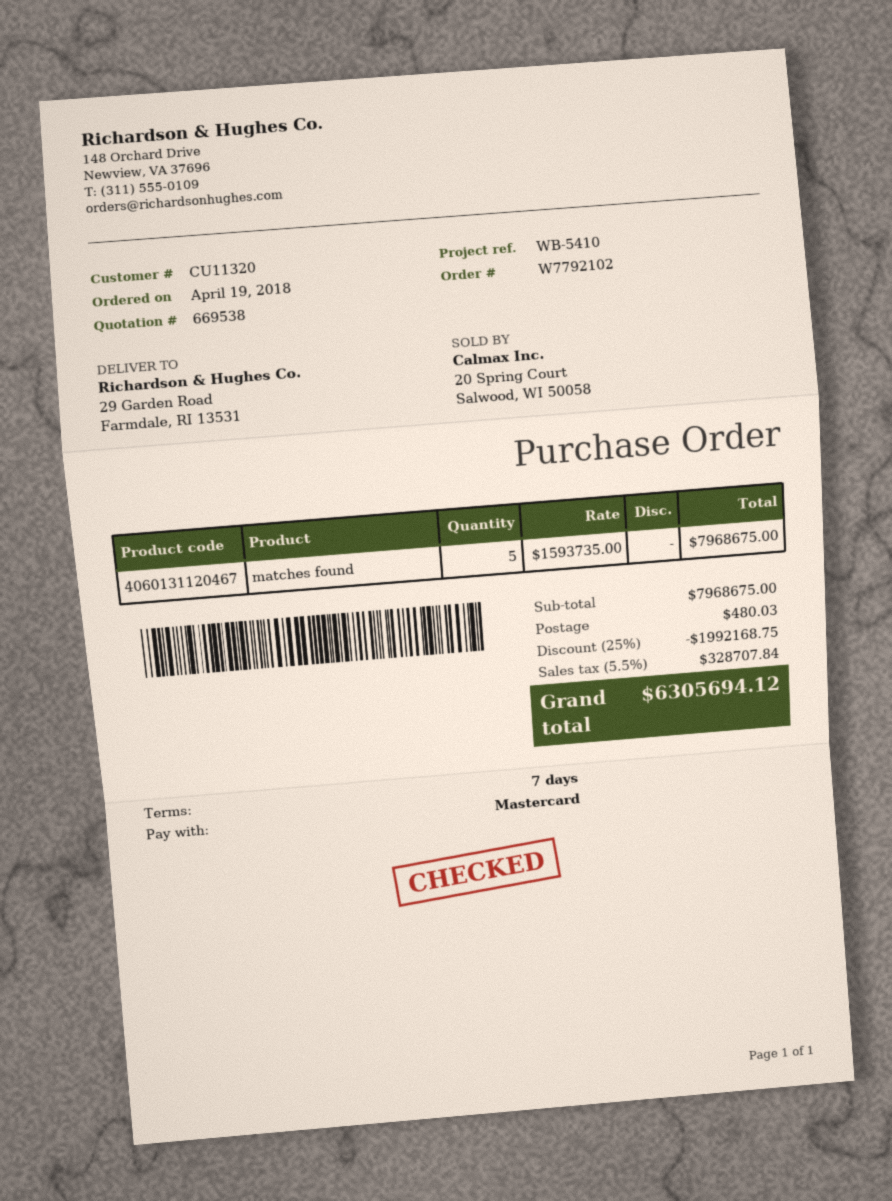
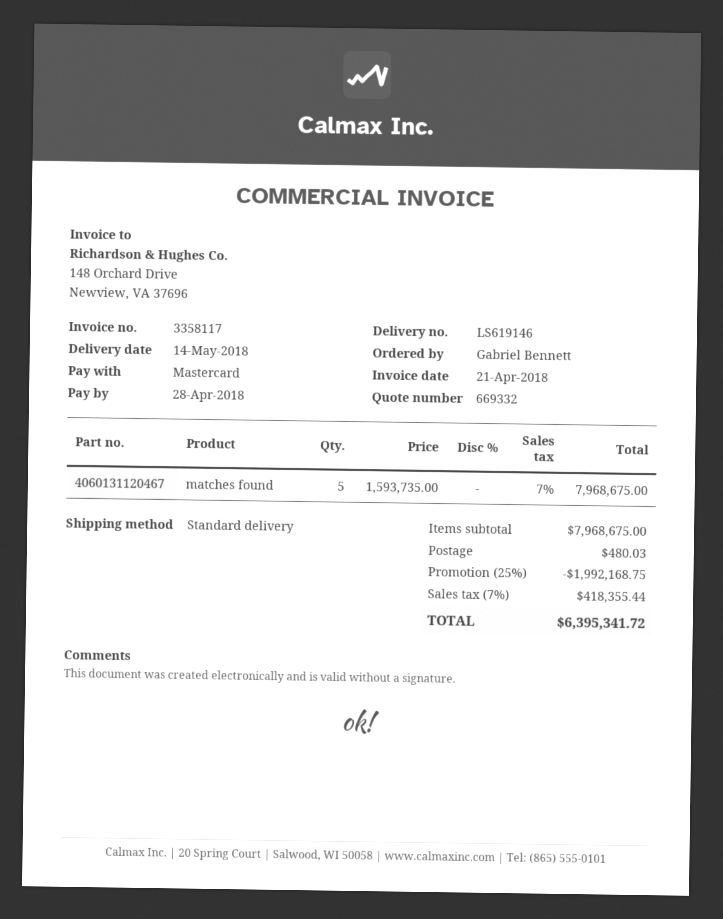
quote number: 669538 -> 669332
tax: 5.5% = 328707.84 -> 7% = 418355.44
total: 6305694.12 -> 6395341.72

